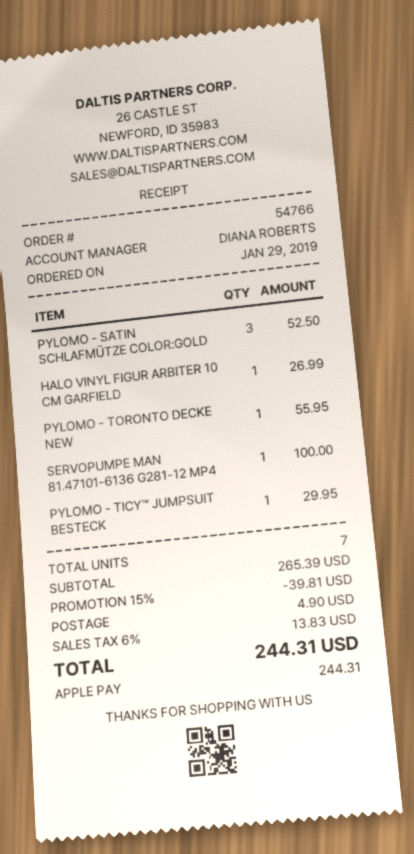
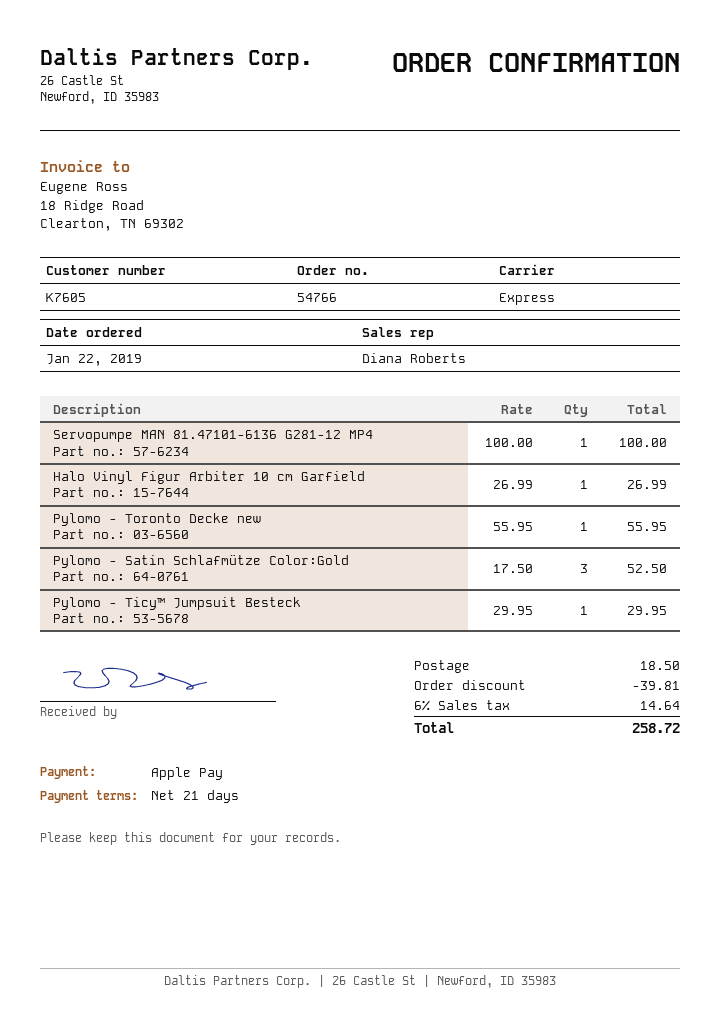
order date: 2019-01-29 -> 2019-01-22
shipping: 4.90 -> 18.50
tax: 6% = 13.83 -> 6% = 14.64
total: 244.31 -> 258.72

